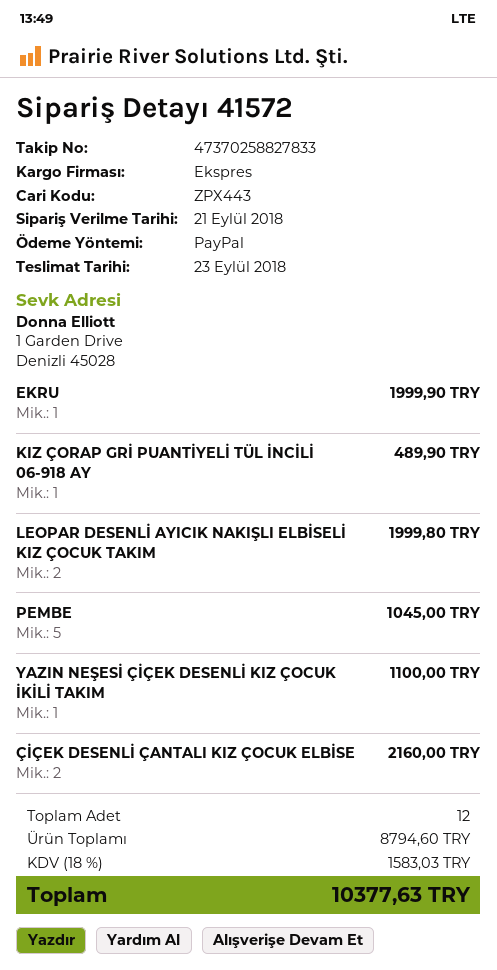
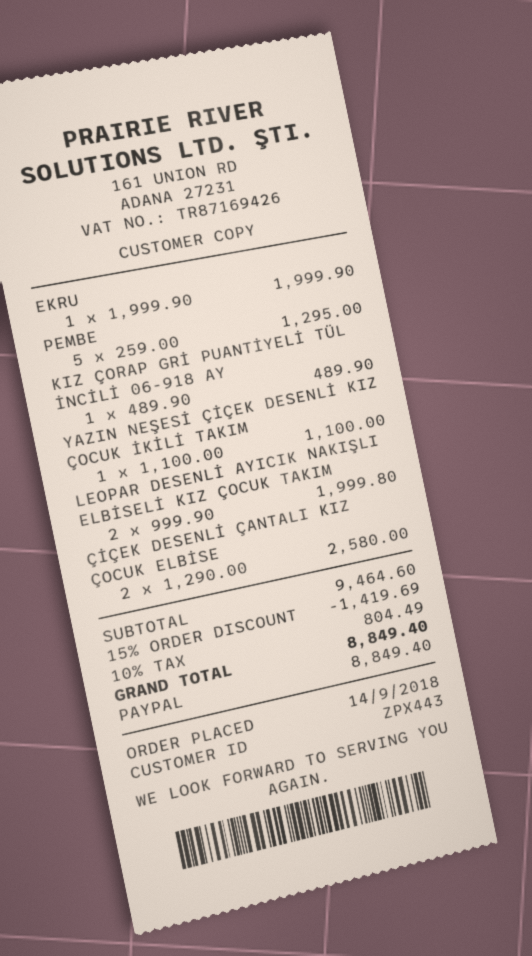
order date: 2018-09-21 -> 2018-09-14
PEMBE: 5 for 1045.00 -> 5 for 1295.00
ÇİÇEK DESENLİ ÇANTALI KIZ ÇOCUK ELBİSE: 2 for 2160.00 -> 2 for 2580.00
subtotal: 8794.60 -> 9464.60
discount: none -> 15% = 1419.69
tax: 18% = 1583.03 -> 10% = 804.49
total: 10377.63 -> 8849.40

